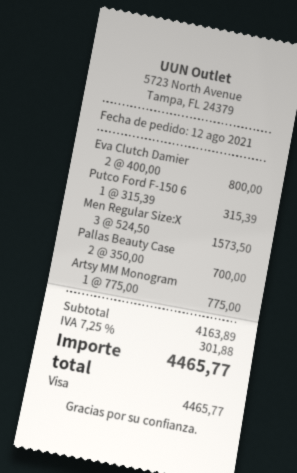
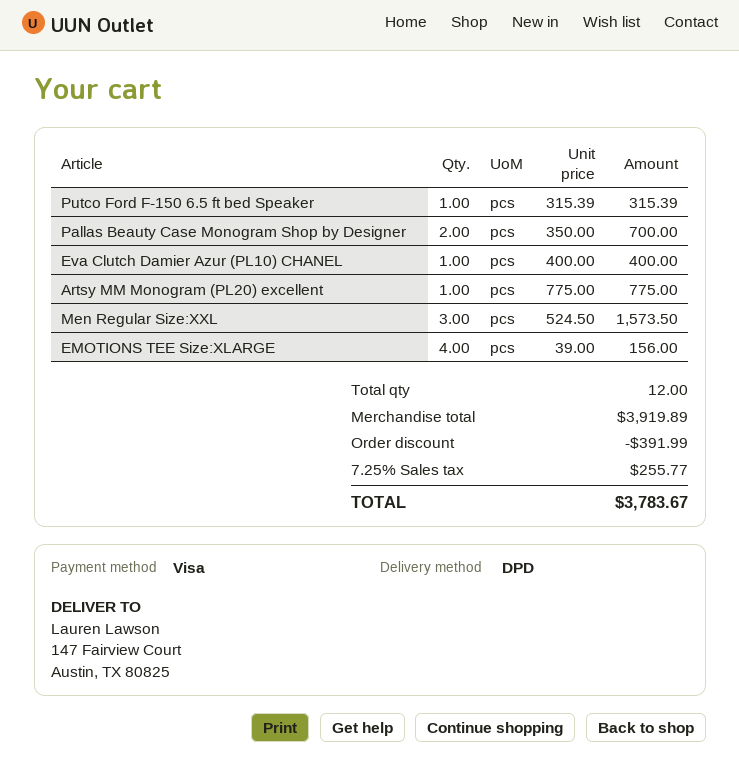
Eva Clutch Damier: 2 x 400.00 = 800.00 -> 1 x 400.00 = 400.00
EMOTIONS TEE Size:XLARGE: none -> 4 x 39.00 = 156.00
subtotal: 4163.89 -> 3919.89
discount: none -> 391.99
tax: 7.25% = 301.88 -> 7.25% = 255.77
total: 4465.77 -> 3783.67

